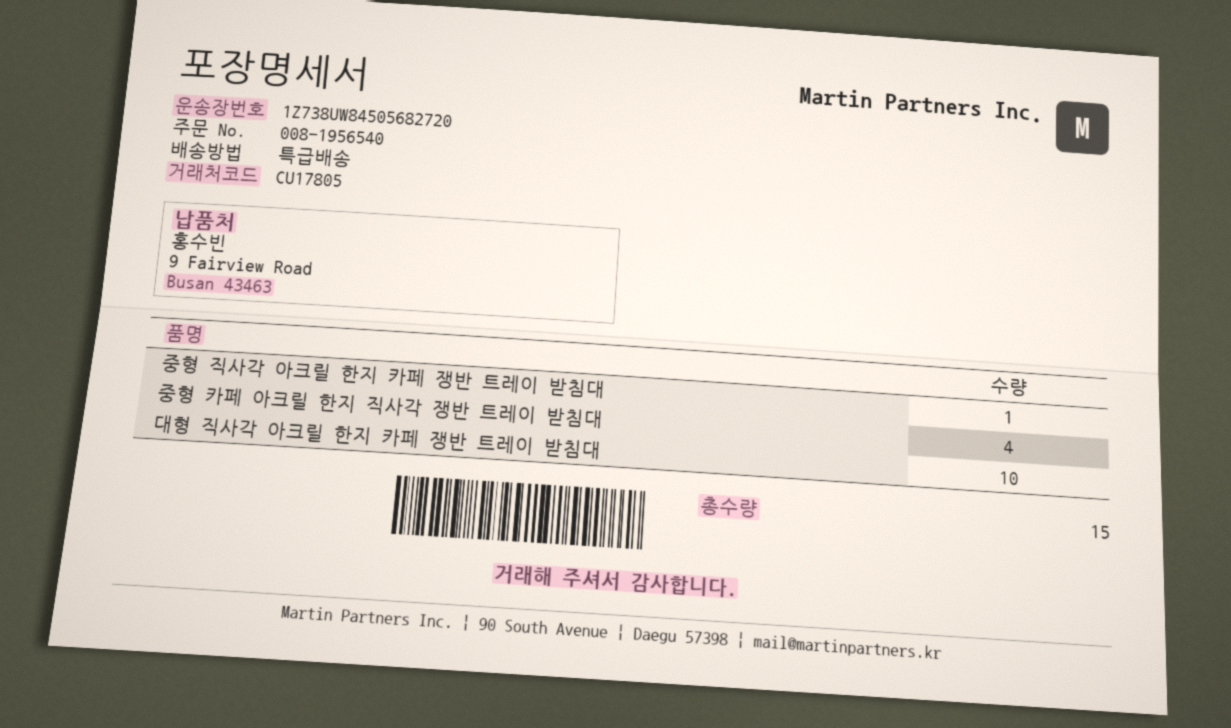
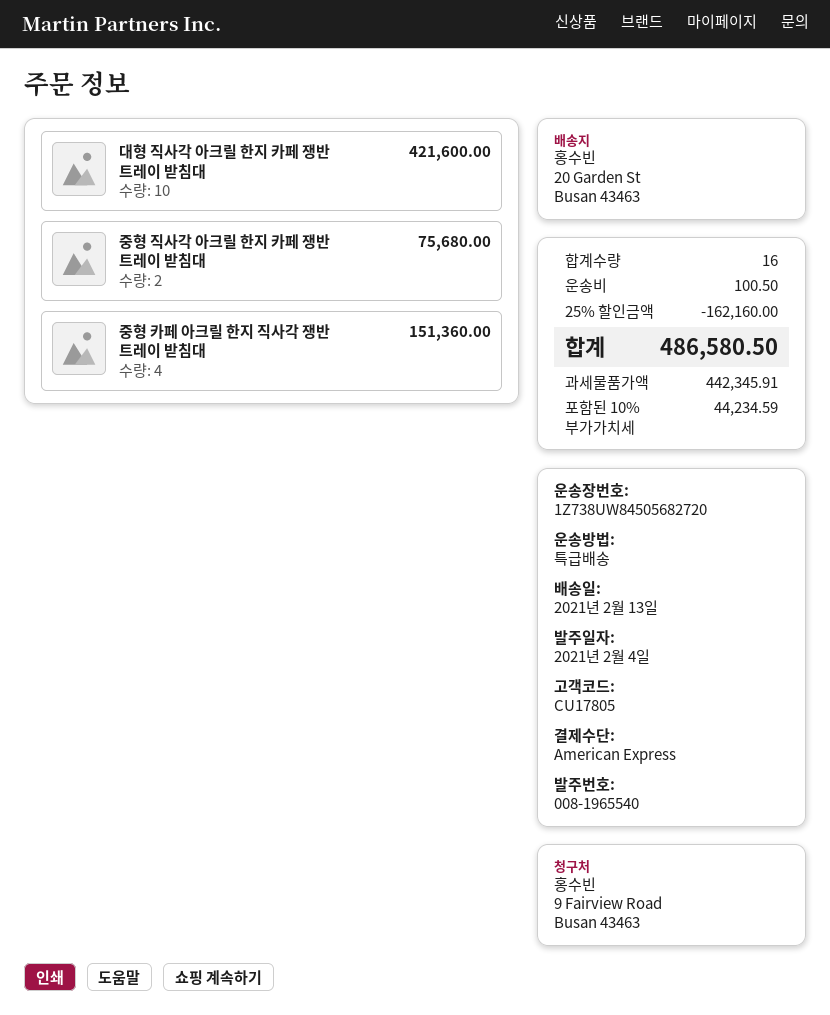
order number: 008-1956540 -> 008-1965540
ship to: 9 Fairview Road, Busan 43463 -> 20 Garden St, Busan 43463
중형 직사각 아크릴 한지 카페 쟁반 트레이 받침대: 1 -> 2
total quantity: 15 -> 16

